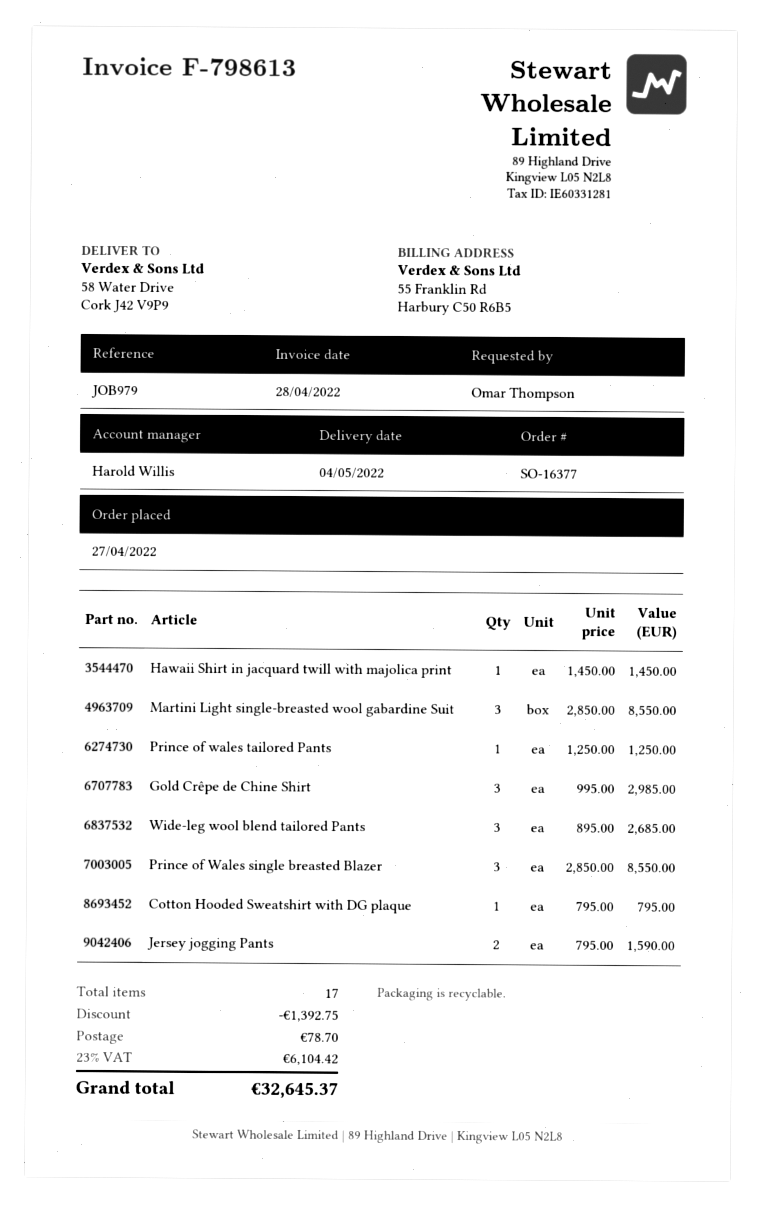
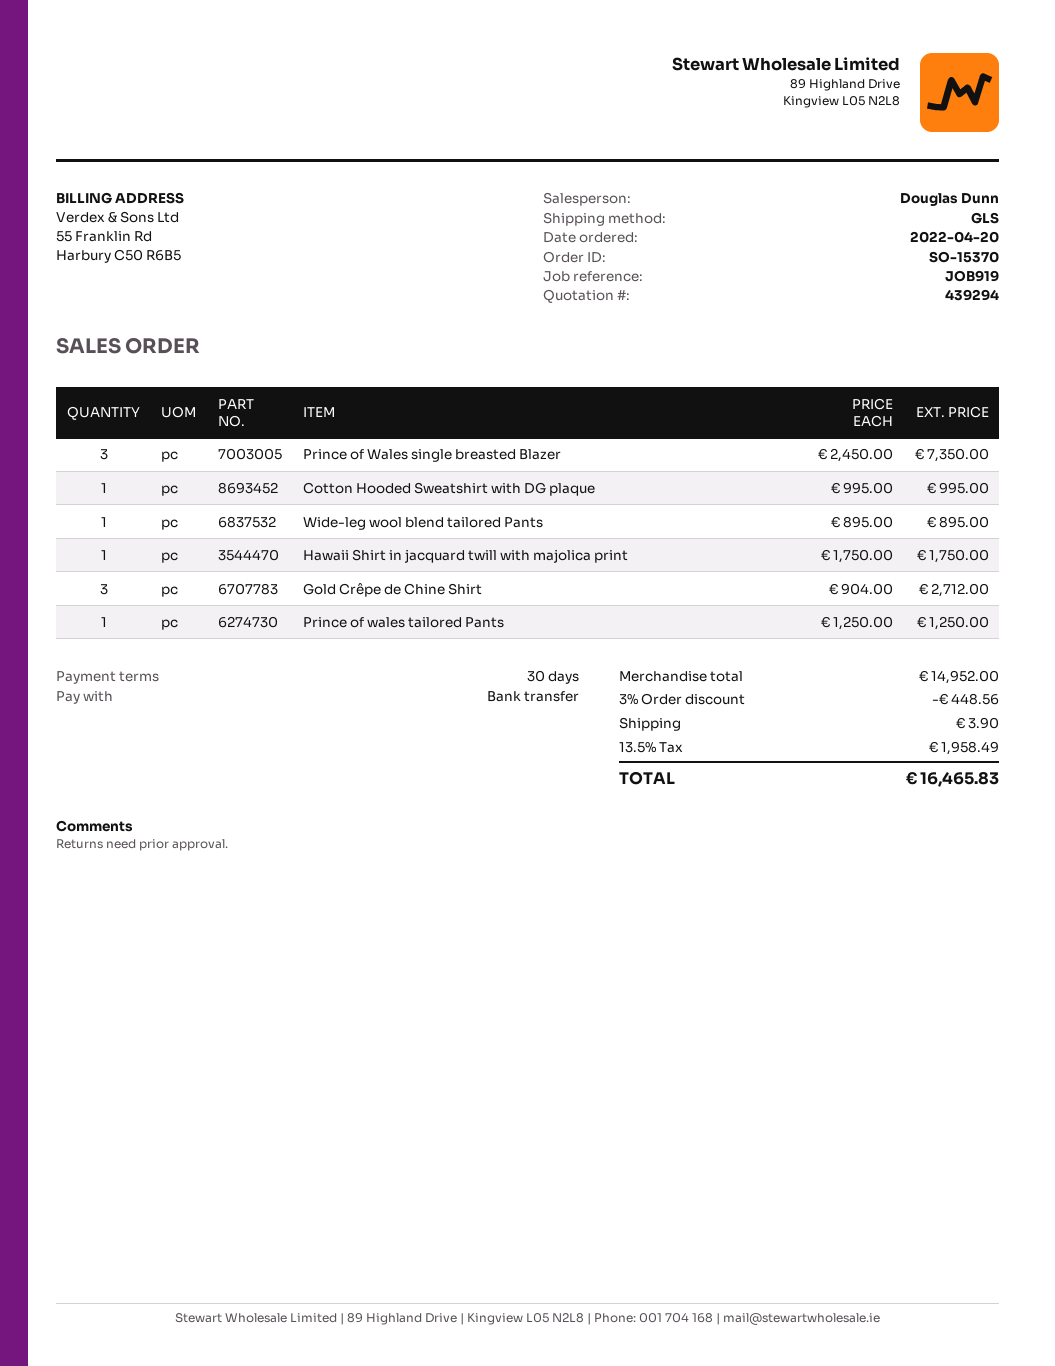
order number: SO-16377 -> SO-15370
order date: 2022-04-27 -> 2022-04-20
reference: JOB979 -> JOB919
sales rep: Harold Willis -> Douglas Dunn
Hawaii Shirt in jacquard twill with majolica print: 1 x 1450.00 = 1450.00 -> 1 x 1750.00 = 1750.00
Martini Light single-breasted wool gabardine Suit: 3 x 2850.00 = 8550.00 -> none
Gold Crêpe de Chine Shirt: 3 x 995.00 = 2985.00 -> 3 x 904.00 = 2712.00
Wide-leg wool blend tailored Pants: 3 x 895.00 = 2685.00 -> 1 x 895.00 = 895.00
Prince of Wales single breasted Blazer: 3 x 2850.00 = 8550.00 -> 3 x 2450.00 = 7350.00
Cotton Hooded Sweatshirt with DG plaque: 1 x 795.00 = 795.00 -> 1 x 995.00 = 995.00
Jersey jogging Pants: 2 x 795.00 = 1590.00 -> none
discount: 1392.75 -> 448.56
shipping: 78.70 -> 3.90
tax: 23% = 6104.42 -> 13.5% = 1958.49
total: 32645.37 -> 16465.83

